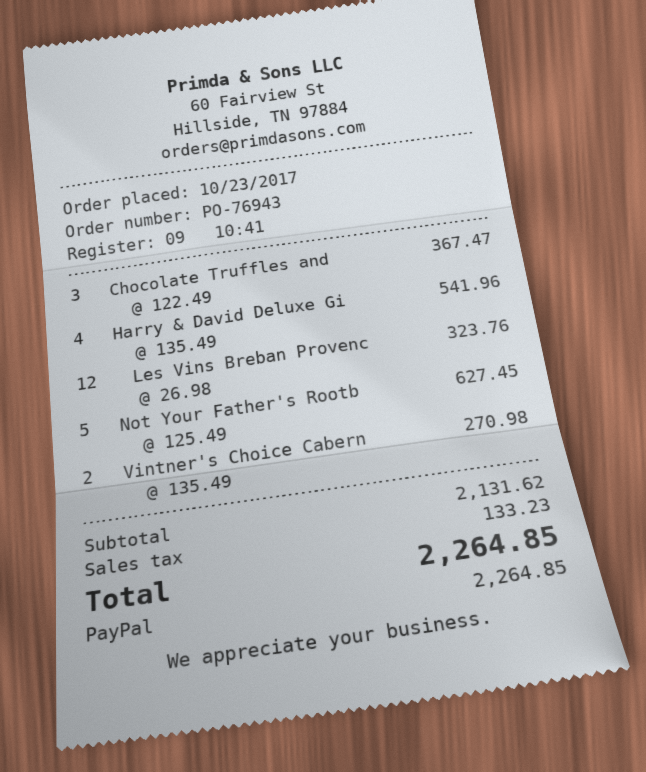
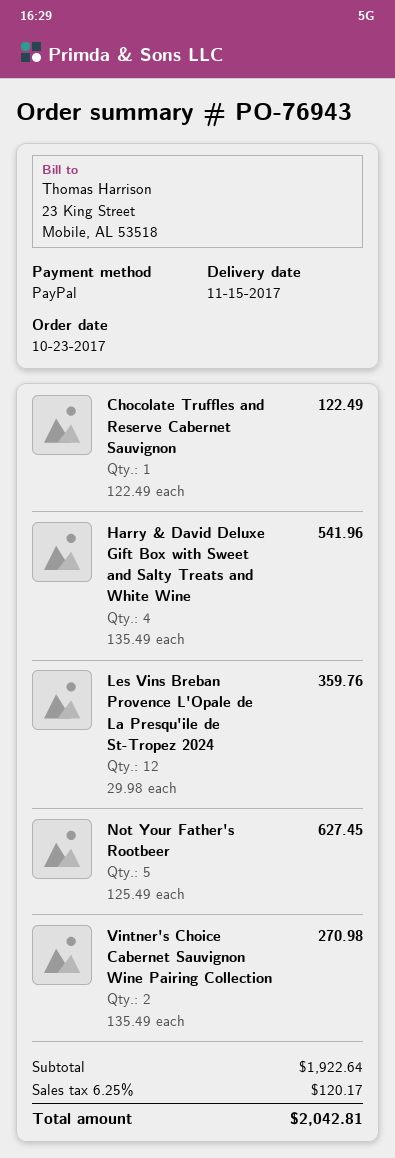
Chocolate Truffles and: 3 x 122.49 = 367.47 -> 1 x 122.49 = 122.49
Les Vins Breban Provenc: 12 x 26.98 = 323.76 -> 12 x 29.98 = 359.76
subtotal: 2131.62 -> 1922.64
tax: 133.23 -> 120.17
total: 2264.85 -> 2042.81

